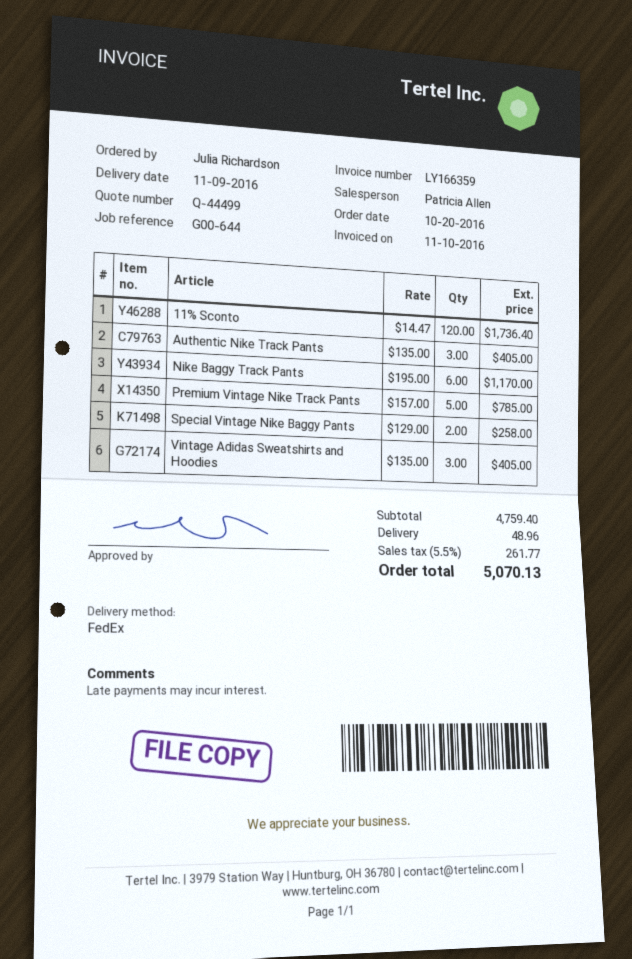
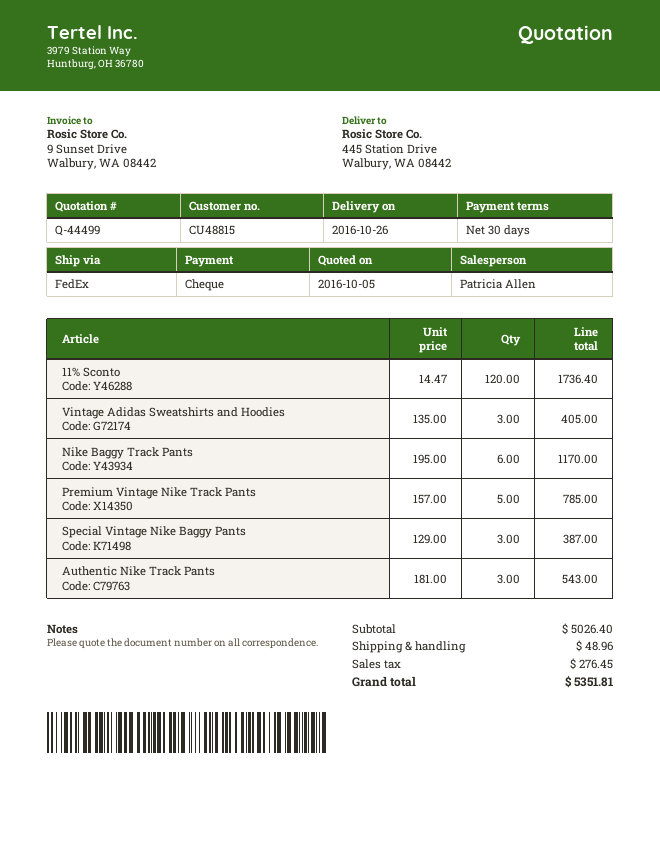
delivery date: 2016-11-09 -> 2016-10-26
Authentic Nike Track Pants: 3 x 135.00 = 405.00 -> 3 x 181.00 = 543.00
Special Vintage Nike Baggy Pants: 2 x 129.00 = 258.00 -> 3 x 129.00 = 387.00
subtotal: 4759.40 -> 5026.40
tax: 261.77 -> 276.45
total: 5070.13 -> 5351.81

